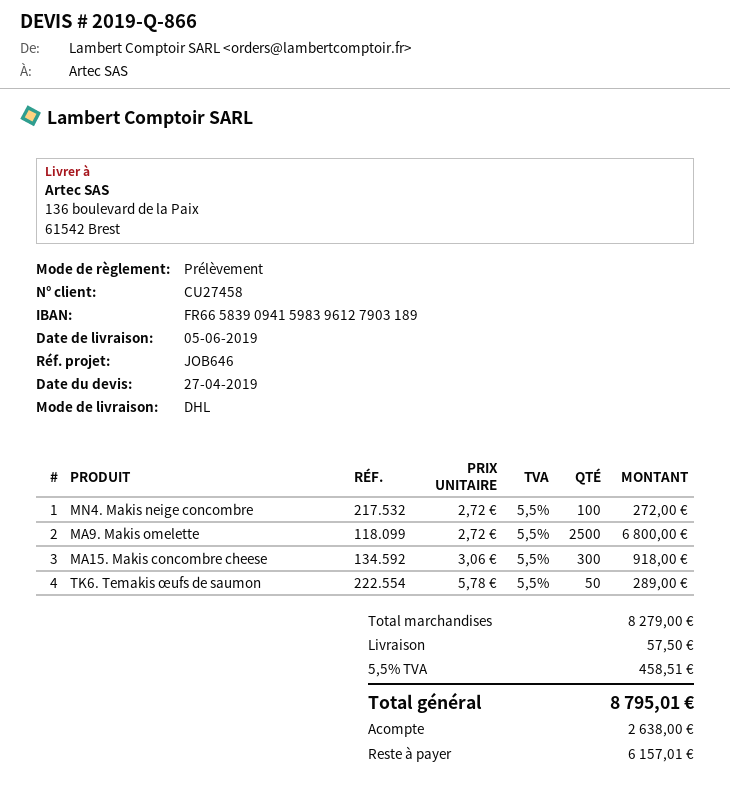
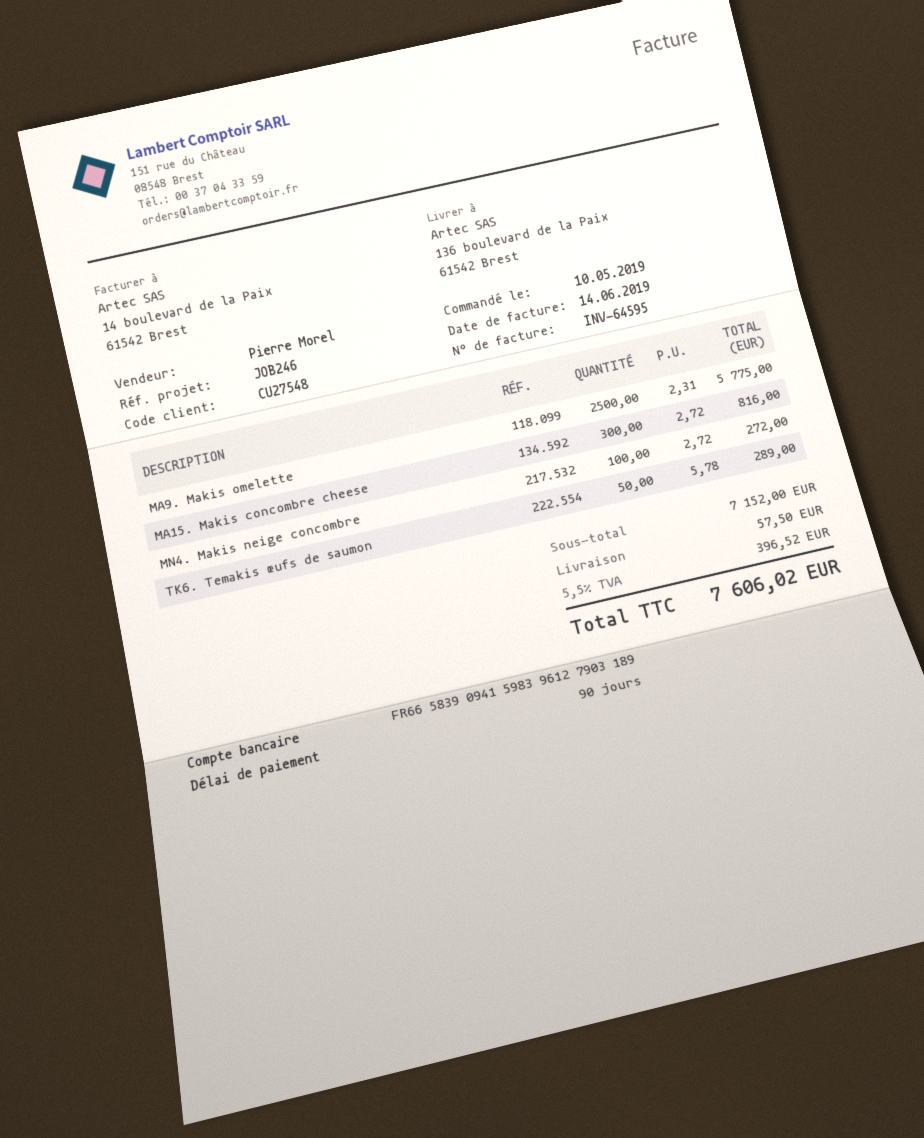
customer number: CU27458 -> CU27548
reference: JOB646 -> JOB246
MA9. Makis omelette: 2500 x 2.72 = 6800.00 -> 2500 x 2.31 = 5775.00
MA15. Makis concombre cheese: 300 x 3.06 = 918.00 -> 300 x 2.72 = 816.00
subtotal: 8279.00 -> 7152.00
tax: 5.5% = 458.51 -> 5.5% = 396.52
total: 8795.01 -> 7606.02

